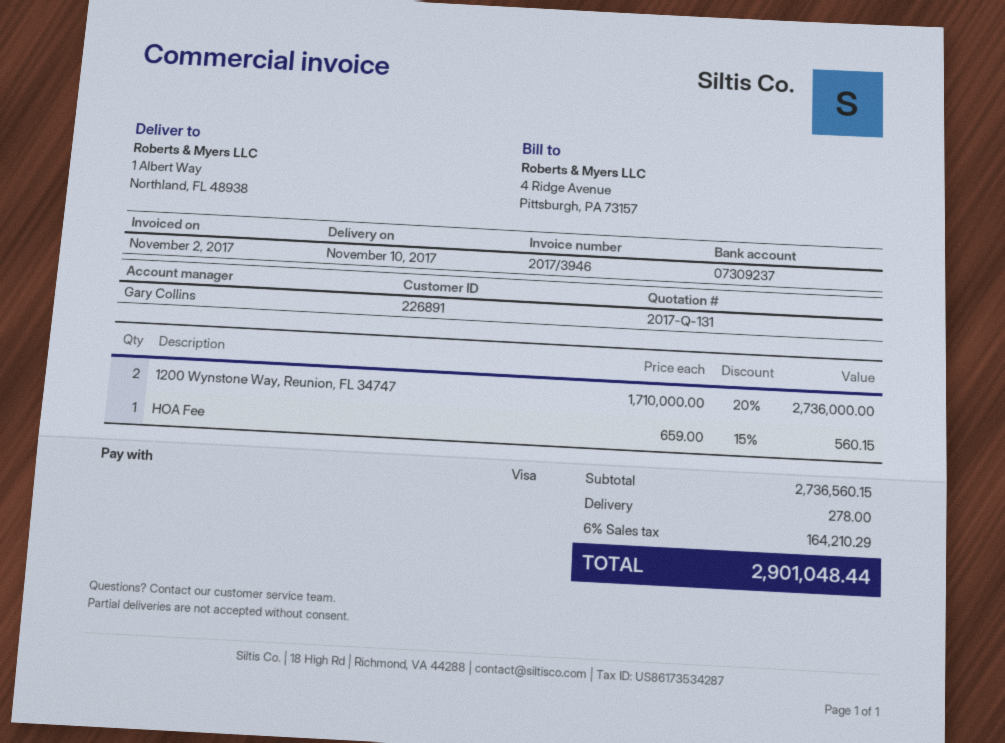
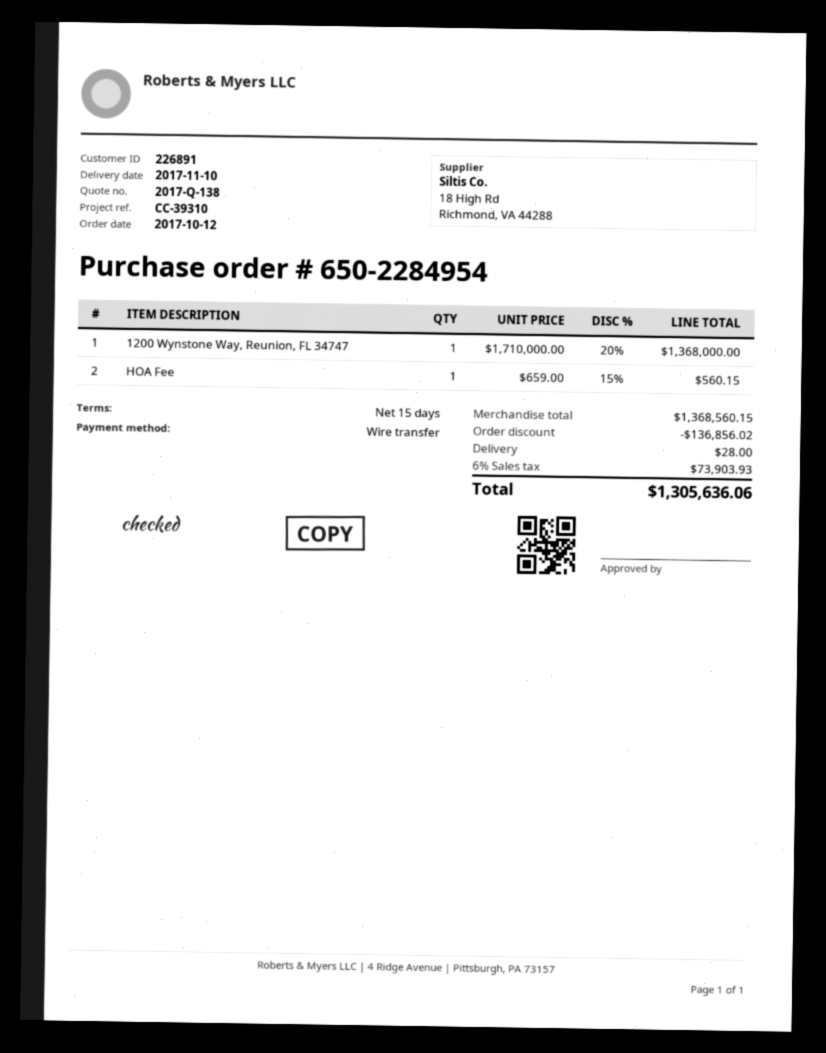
quote number: 2017-Q-131 -> 2017-Q-138
payment method: Visa -> bank transfer
1200 Wynstone Way, Reunion, FL 34747: 2 x 1710000.00 - 20% = 2736000.00 -> 1 x 1710000.00 - 20% = 1368000.00
subtotal: 2736560.15 -> 1368560.15
discount: none -> 136856.02
shipping: 278.00 -> 28.00
tax: 6% = 164210.29 -> 6% = 73903.93
total: 2901048.44 -> 1305636.06

